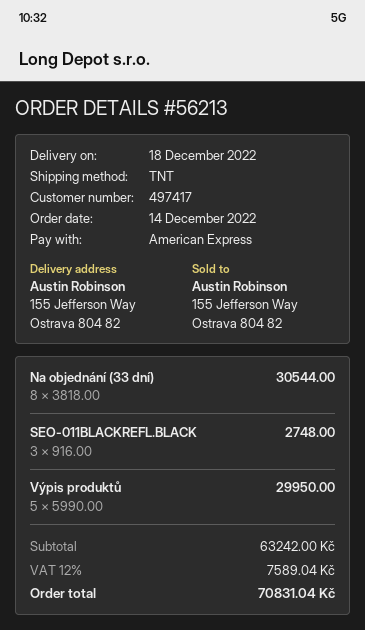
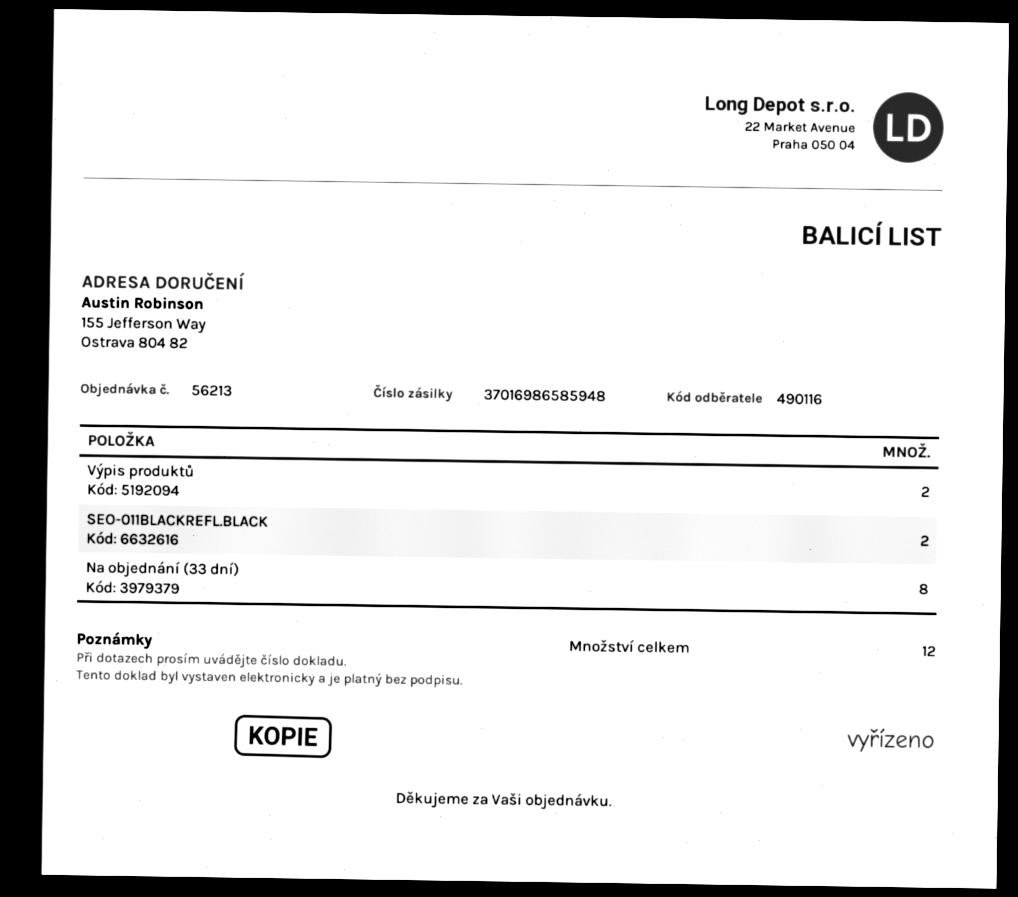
customer number: 497417 -> 490116
SEO-011BLACKREFL.BLACK: 3 -> 2
Výpis produktů: 5 -> 2

